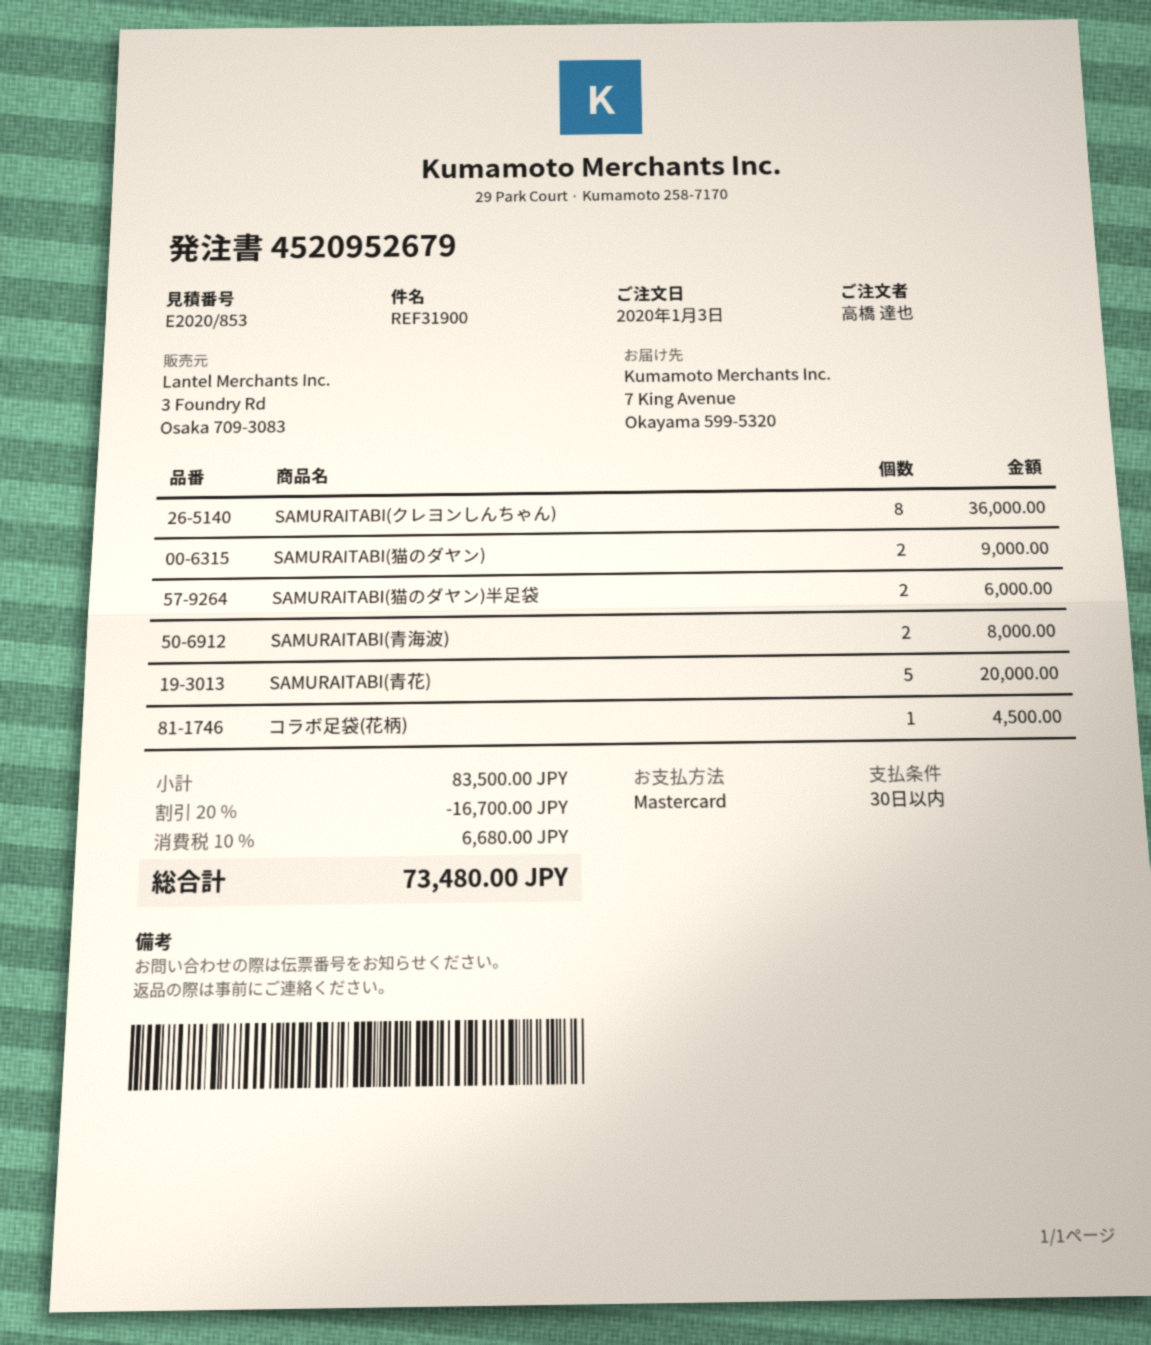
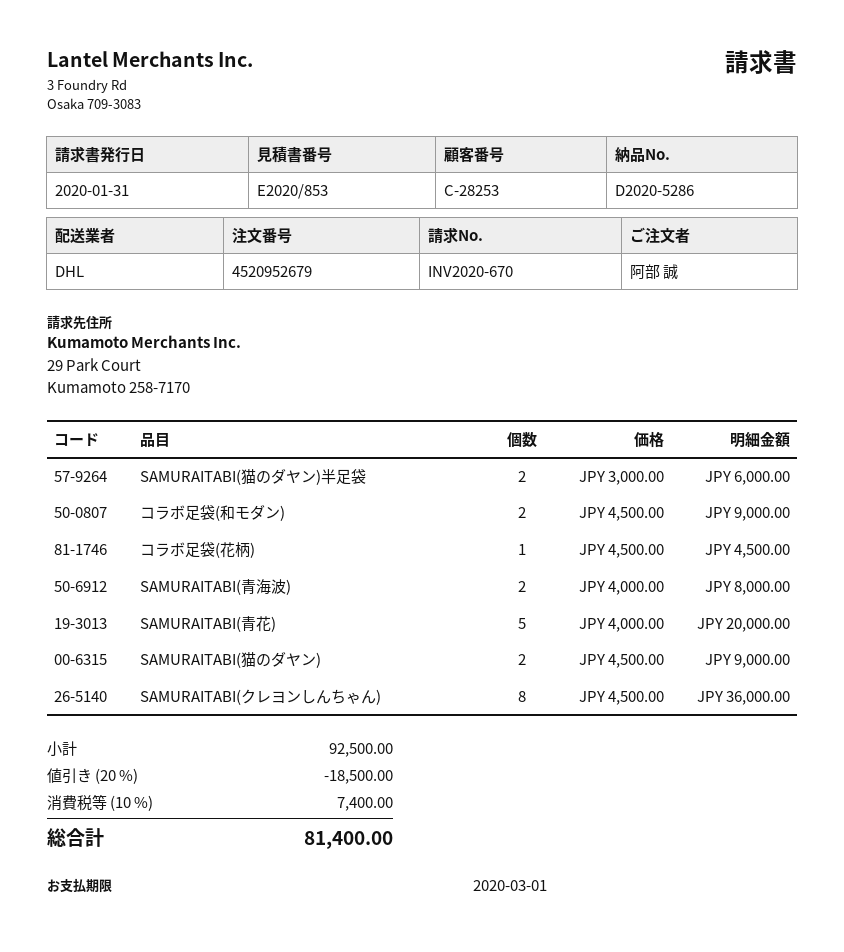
ordered by: 高橋 達也 -> 阿部 誠
コラボ足袋(和モダン): none -> 2 for 9000.00
subtotal: 83500.00 -> 92500.00
discount: 20% = 16700.00 -> 20% = 18500.00
tax: 10% = 6680.00 -> 10% = 7400.00
total: 73480.00 -> 81400.00

